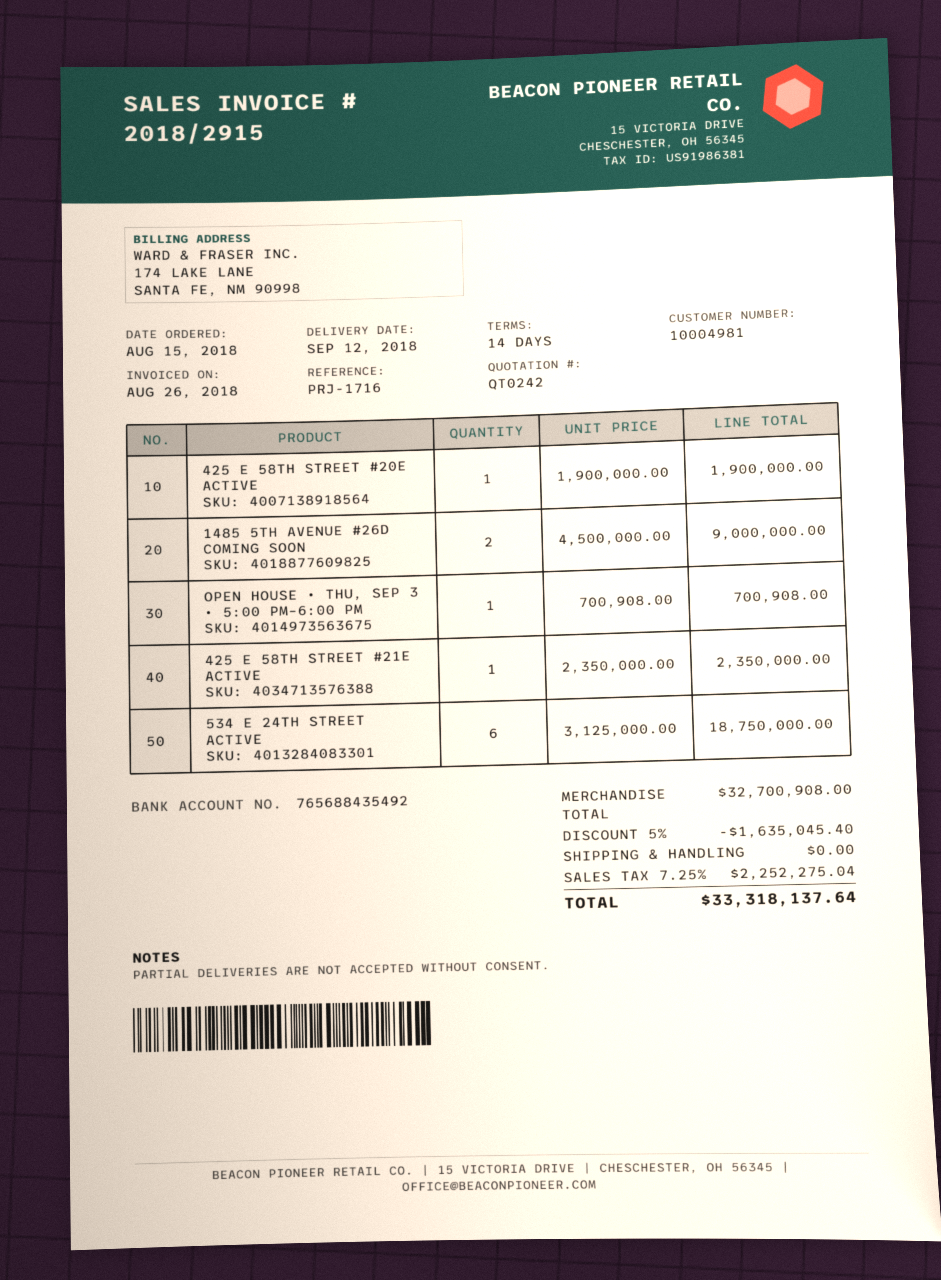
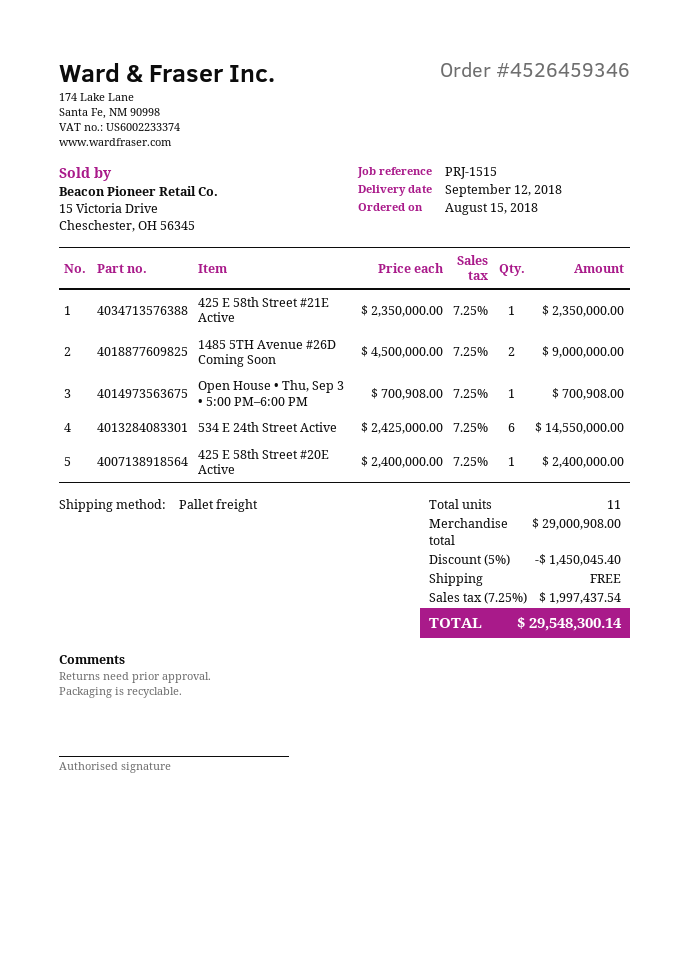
reference: PRJ-1716 -> PRJ-1515
425 E 58TH STREET #20E ACTIVE: 1 x 1900000.00 = 1900000.00 -> 1 x 2400000.00 = 2400000.00
534 E 24TH STREET ACTIVE: 6 x 3125000.00 = 18750000.00 -> 6 x 2425000.00 = 14550000.00
subtotal: 32700908.00 -> 29000908.00
discount: 5% = 1635045.40 -> 5% = 1450045.40
tax: 7.25% = 2252275.04 -> 7.25% = 1997437.54
total: 33318137.64 -> 29548300.14

